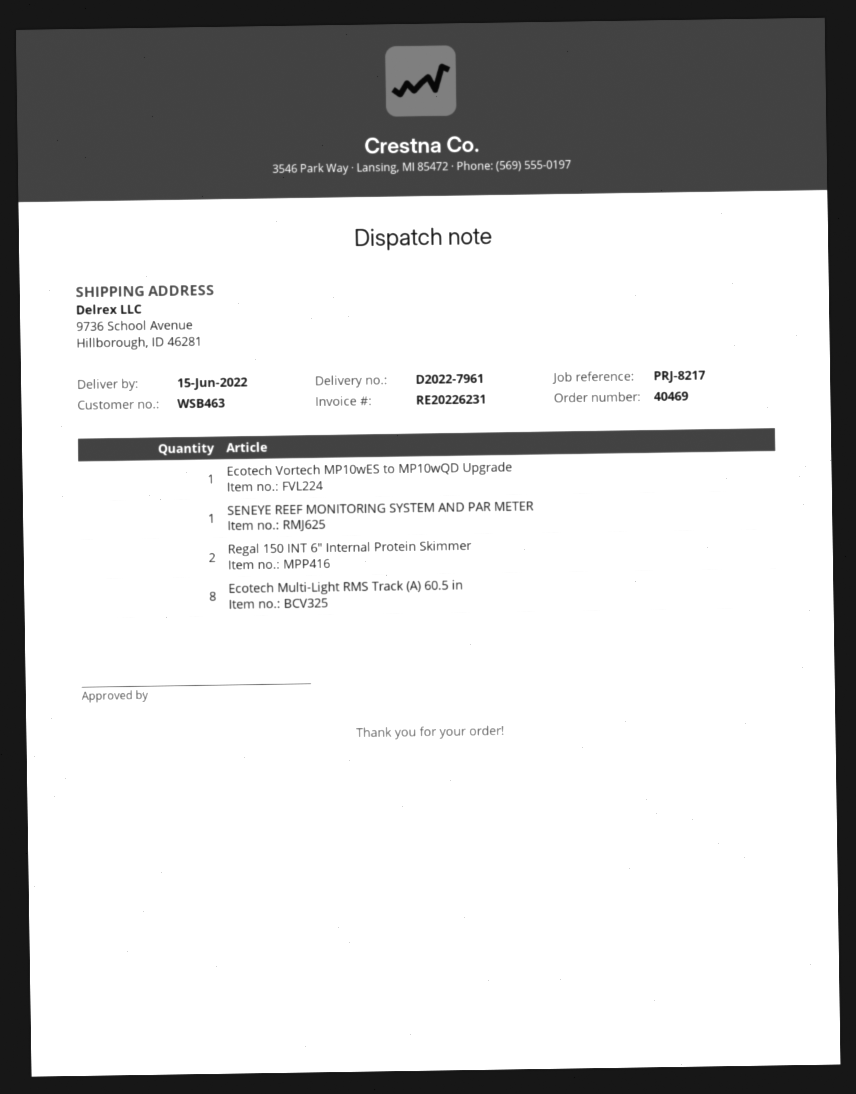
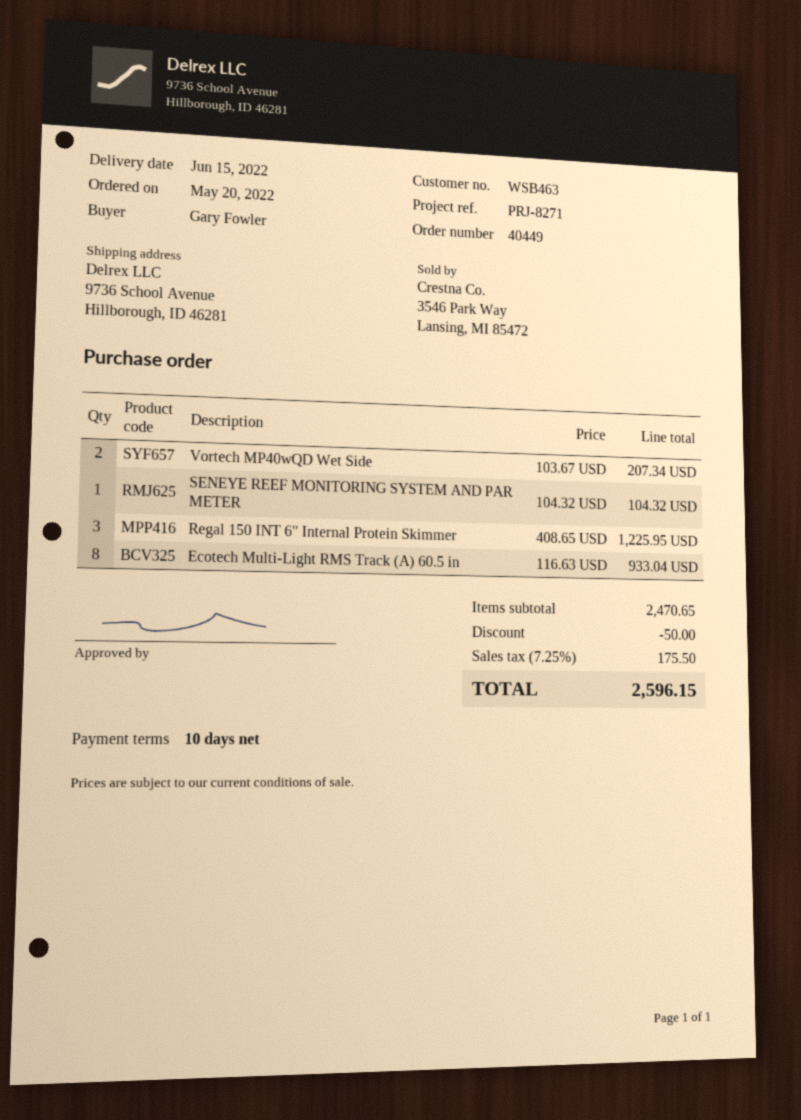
order number: 40469 -> 40449
reference: PRJ-8217 -> PRJ-8271
Ecotech Vortech MP10wES to MP10wQD Upgrade: 1 -> none
Regal 150 INT 6" Internal Protein Skimmer: 2 -> 3
Vortech MP40wQD Wet Side: none -> 2

